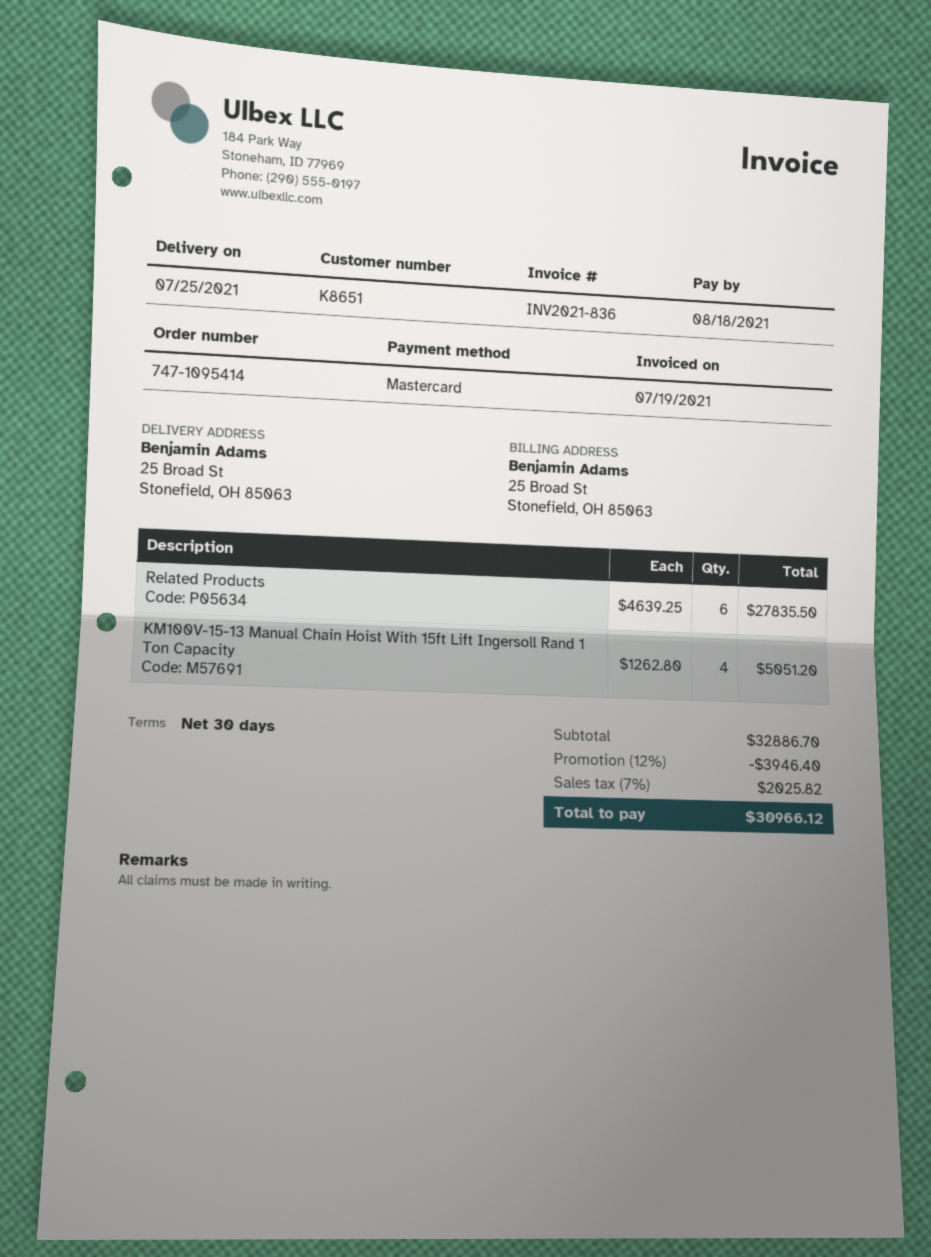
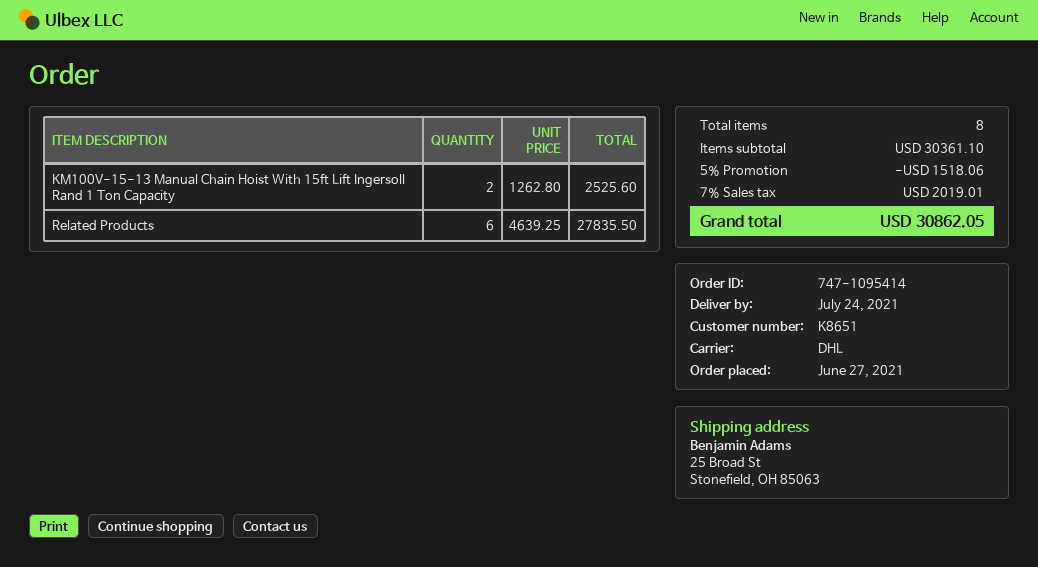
delivery date: 2021-07-25 -> 2021-07-24
KM100V-15-13 Manual Chain Hoist With 15ft Lift Ingersoll Rand 1 Ton Capacity: 4 x 1262.80 = 5051.20 -> 2 x 1262.80 = 2525.60
subtotal: 32886.70 -> 30361.10
discount: 12% = 3946.40 -> 5% = 1518.06
tax: 7% = 2025.82 -> 7% = 2019.01
total: 30966.12 -> 30862.05

